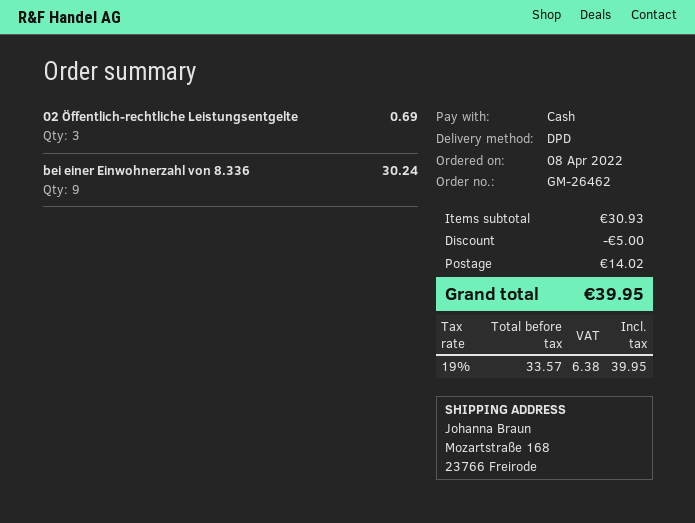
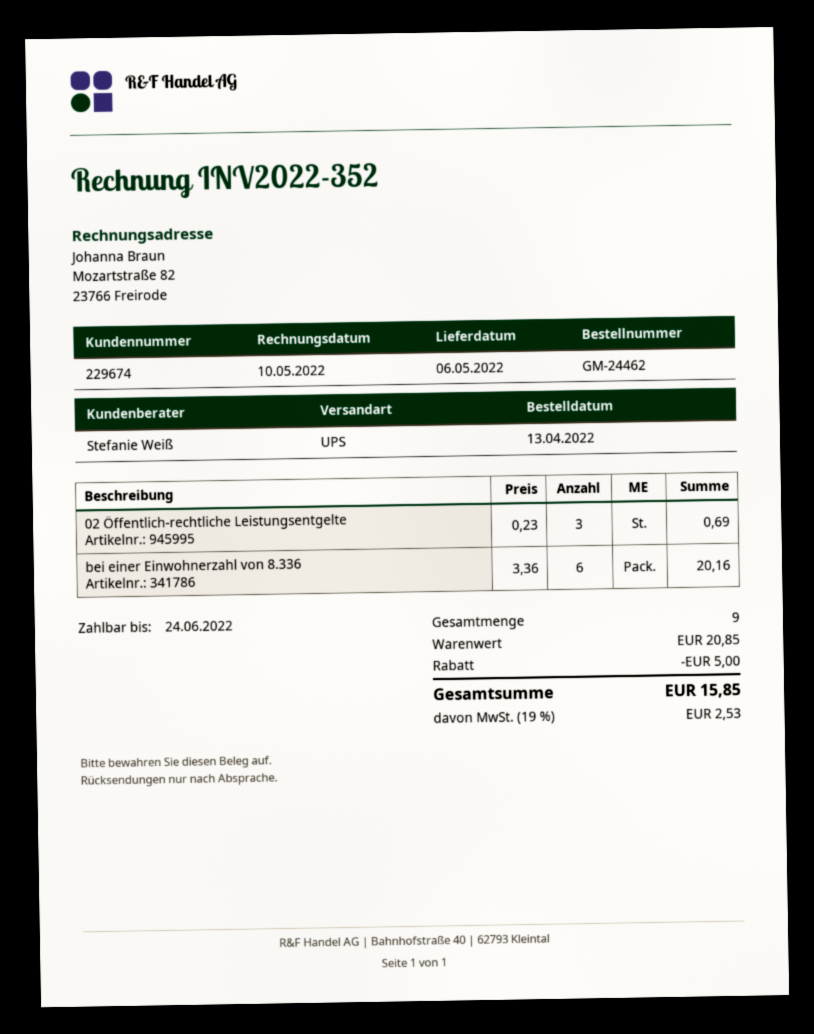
order number: GM-26462 -> GM-24462
order date: 2022-04-08 -> 2022-04-13
shipping method: DPD -> UPS
bei einer Einwohnerzahl von 8.336: 9 for 30.24 -> 6 for 20.16
subtotal: 30.93 -> 20.85
shipping: 14.02 -> none
tax: 19% = 6.38 -> 19% = 2.53
total: 39.95 -> 15.85

